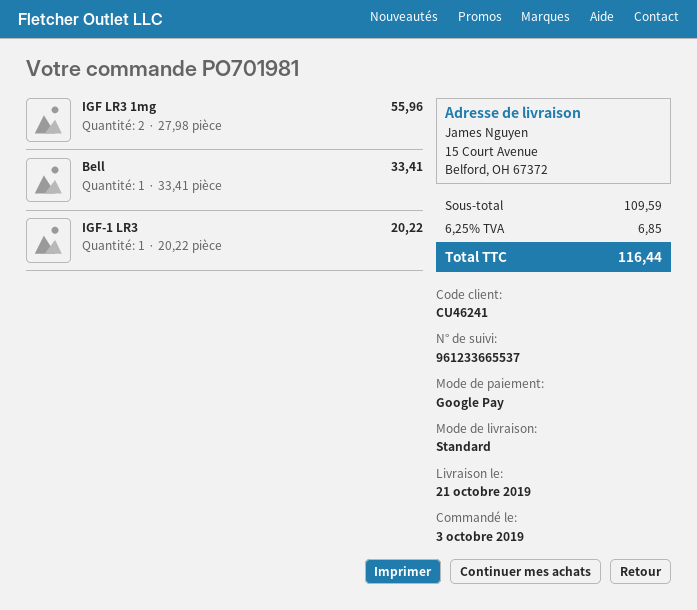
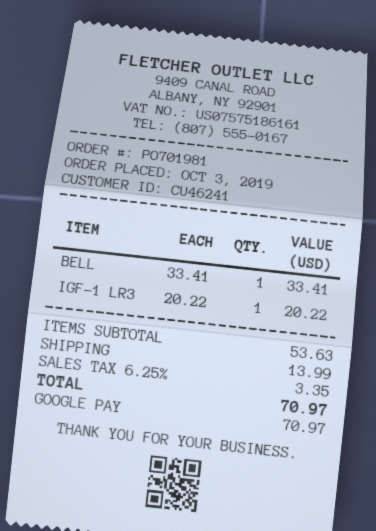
IGF LR3 1mg: 2 x 27.98 = 55.96 -> none
subtotal: 109.59 -> 53.63
shipping: none -> 13.99
tax: 6.25% = 6.85 -> 6.25% = 3.35
total: 116.44 -> 70.97

